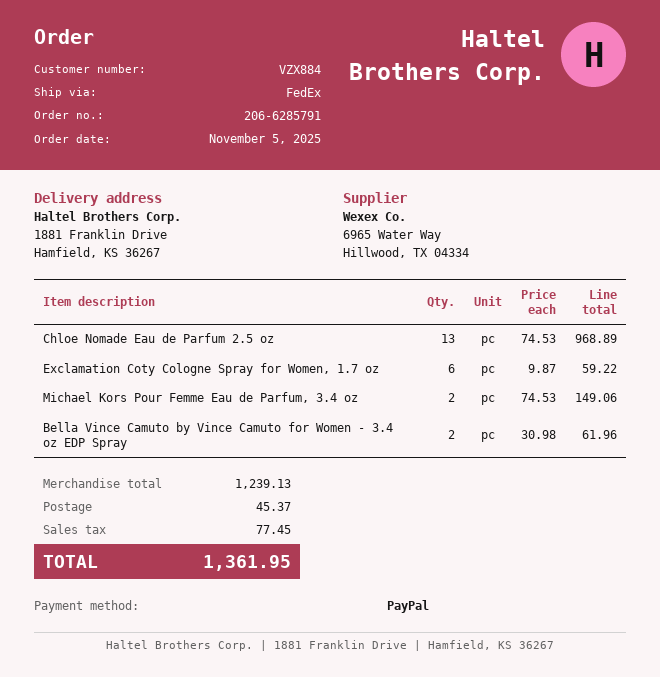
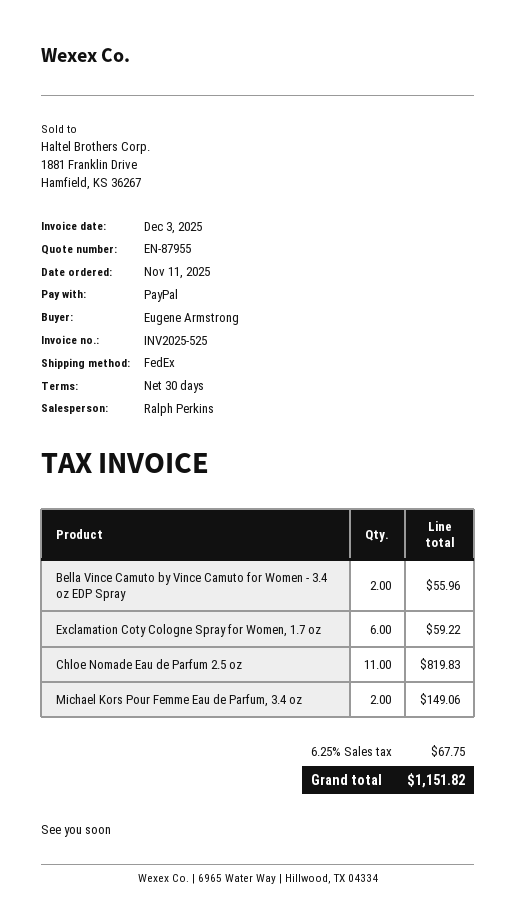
order date: 2025-11-05 -> 2025-11-11
Chloe Nomade Eau de Parfum 2.5 oz: 13 for 968.89 -> 11 for 819.83
Bella Vince Camuto by Vince Camuto for Women - 3.4 oz EDP Spray: 2 for 61.96 -> 2 for 55.96
shipping: 45.37 -> none
tax: 77.45 -> 67.75
total: 1361.95 -> 1151.82

